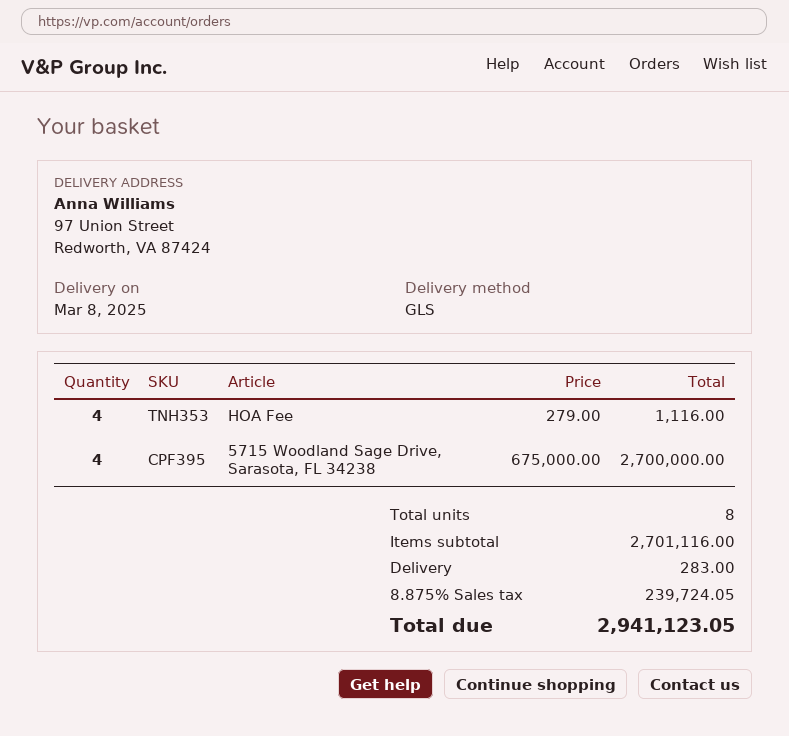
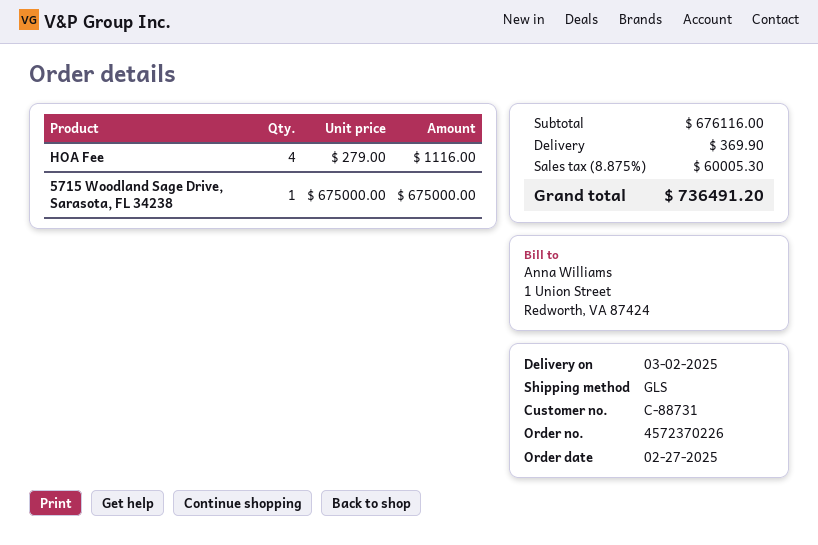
delivery date: 2025-03-08 -> 2025-03-02
5715 Woodland Sage Drive, Sarasota, FL 34238: 4 x 675000.00 = 2700000.00 -> 1 x 675000.00 = 675000.00
subtotal: 2701116.00 -> 676116.00
shipping: 283.00 -> 369.90
tax: 8.875% = 239724.05 -> 8.875% = 60005.30
total: 2941123.05 -> 736491.20

